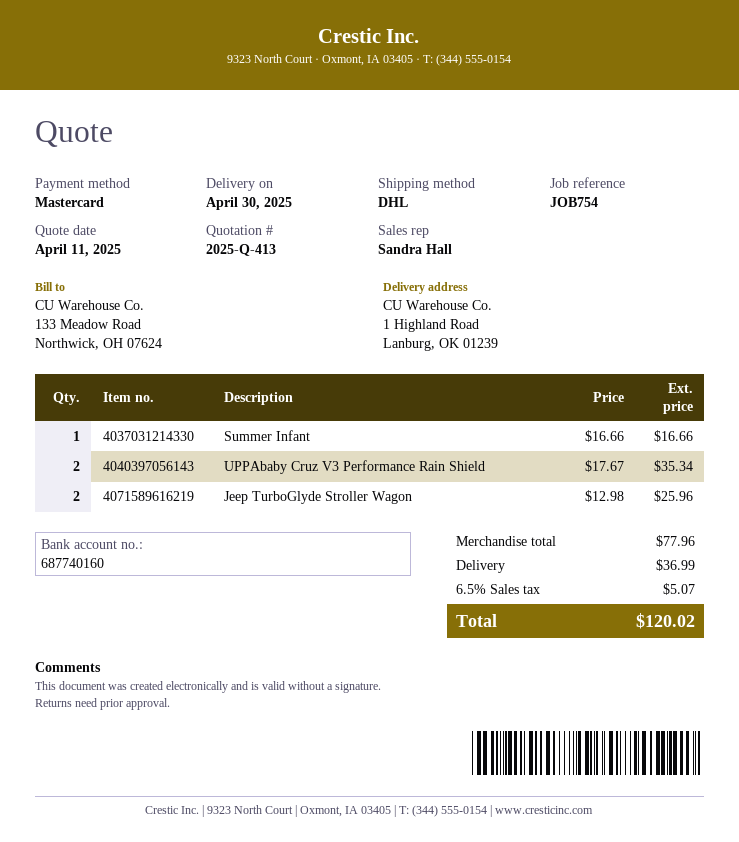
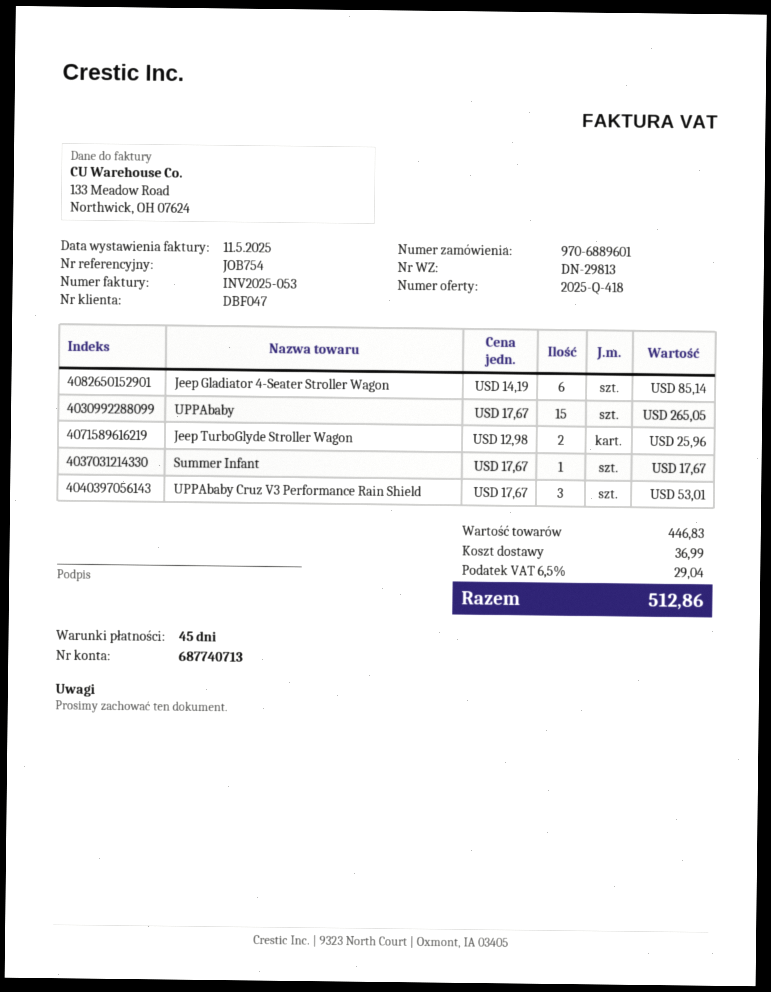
quote number: 2025-Q-413 -> 2025-Q-418
bank account: 687740160 -> 687740713
Summer Infant: 1 x 16.66 = 16.66 -> 1 x 17.67 = 17.67
UPPAbaby Cruz V3 Performance Rain Shield: 2 x 17.67 = 35.34 -> 3 x 17.67 = 53.01
Jeep Gladiator 4-Seater Stroller Wagon: none -> 6 x 14.19 = 85.14
UPPAbaby: none -> 15 x 17.67 = 265.05
subtotal: 77.96 -> 446.83
tax: 6.5% = 5.07 -> 6.5% = 29.04
total: 120.02 -> 512.86

